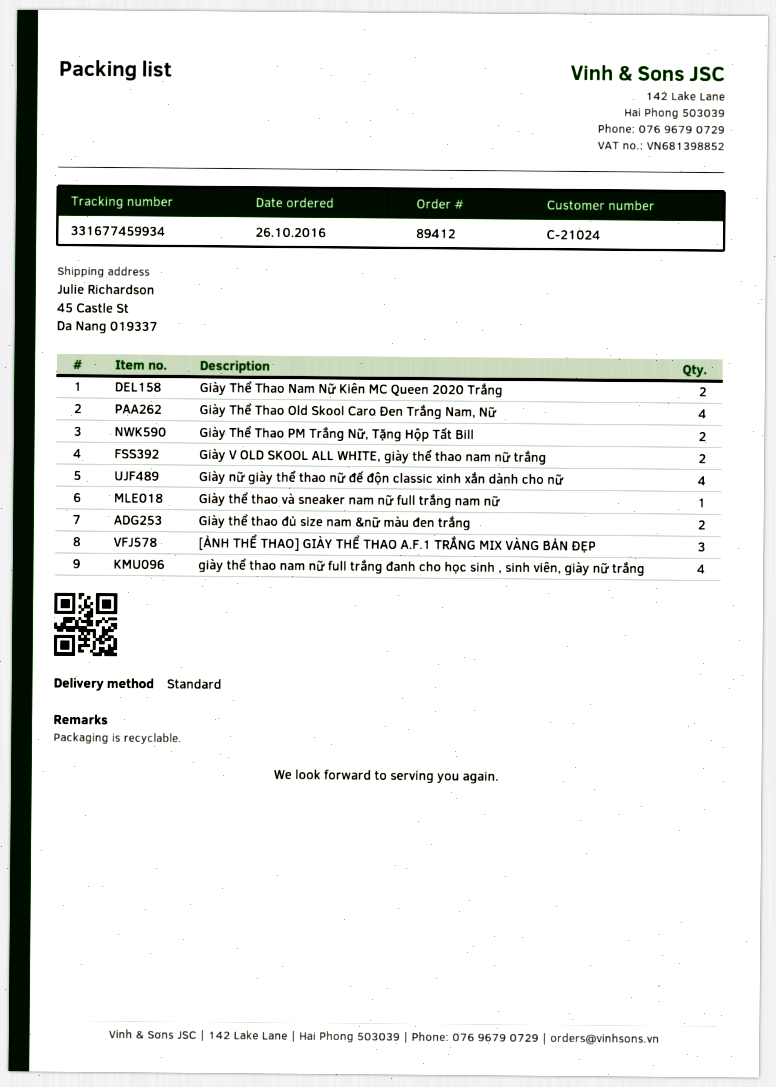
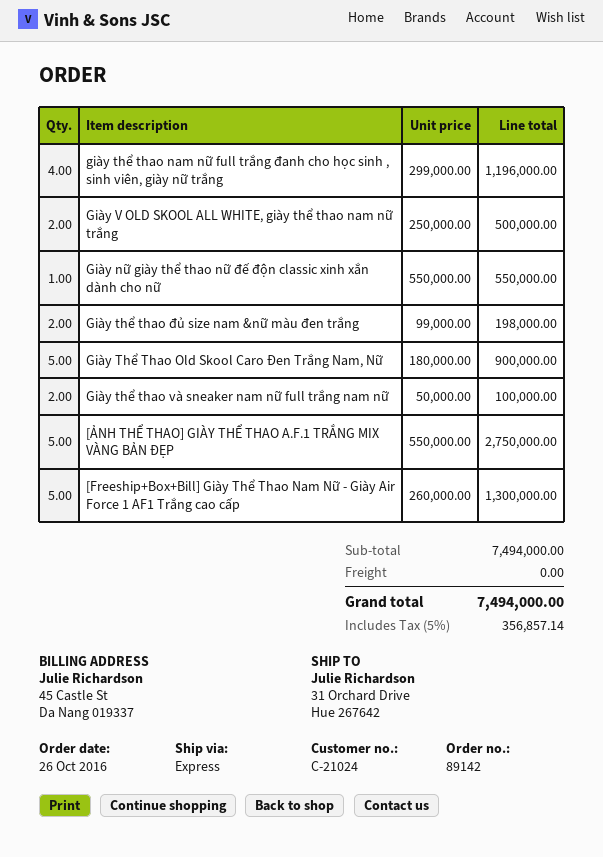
order number: 89412 -> 89142
shipping method: standard -> express
ship to: 45 Castle St, Da Nang 019337 -> 31 Orchard Drive, Hue 267642
Giày Thể Thao Nam Nữ Kiên MC Queen 2020 Trắng: 2 -> none
Giày Thể Thao Old Skool Caro Đen Trắng Nam, Nữ: 4 -> 5
Giày Thể Thao PM Trắng Nữ, Tặng Hộp Tất Bill: 2 -> none
Giày nữ giày thể thao nữ đế độn classic xinh xắn dành cho nữ: 4 -> 1
Giày thể thao và sneaker nam nữ full trắng nam nữ: 1 -> 2
[ẢNH THỂ THAO] GIÀY THỂ THAO A.F.1 TRẮNG MIX VÀNG BẢN ĐẸP: 3 -> 5
[Freeship+Box+Bill] Giày Thể Thao Nam Nữ - Giày Air Force 1 AF1 Trắng cao cấp: none -> 5

